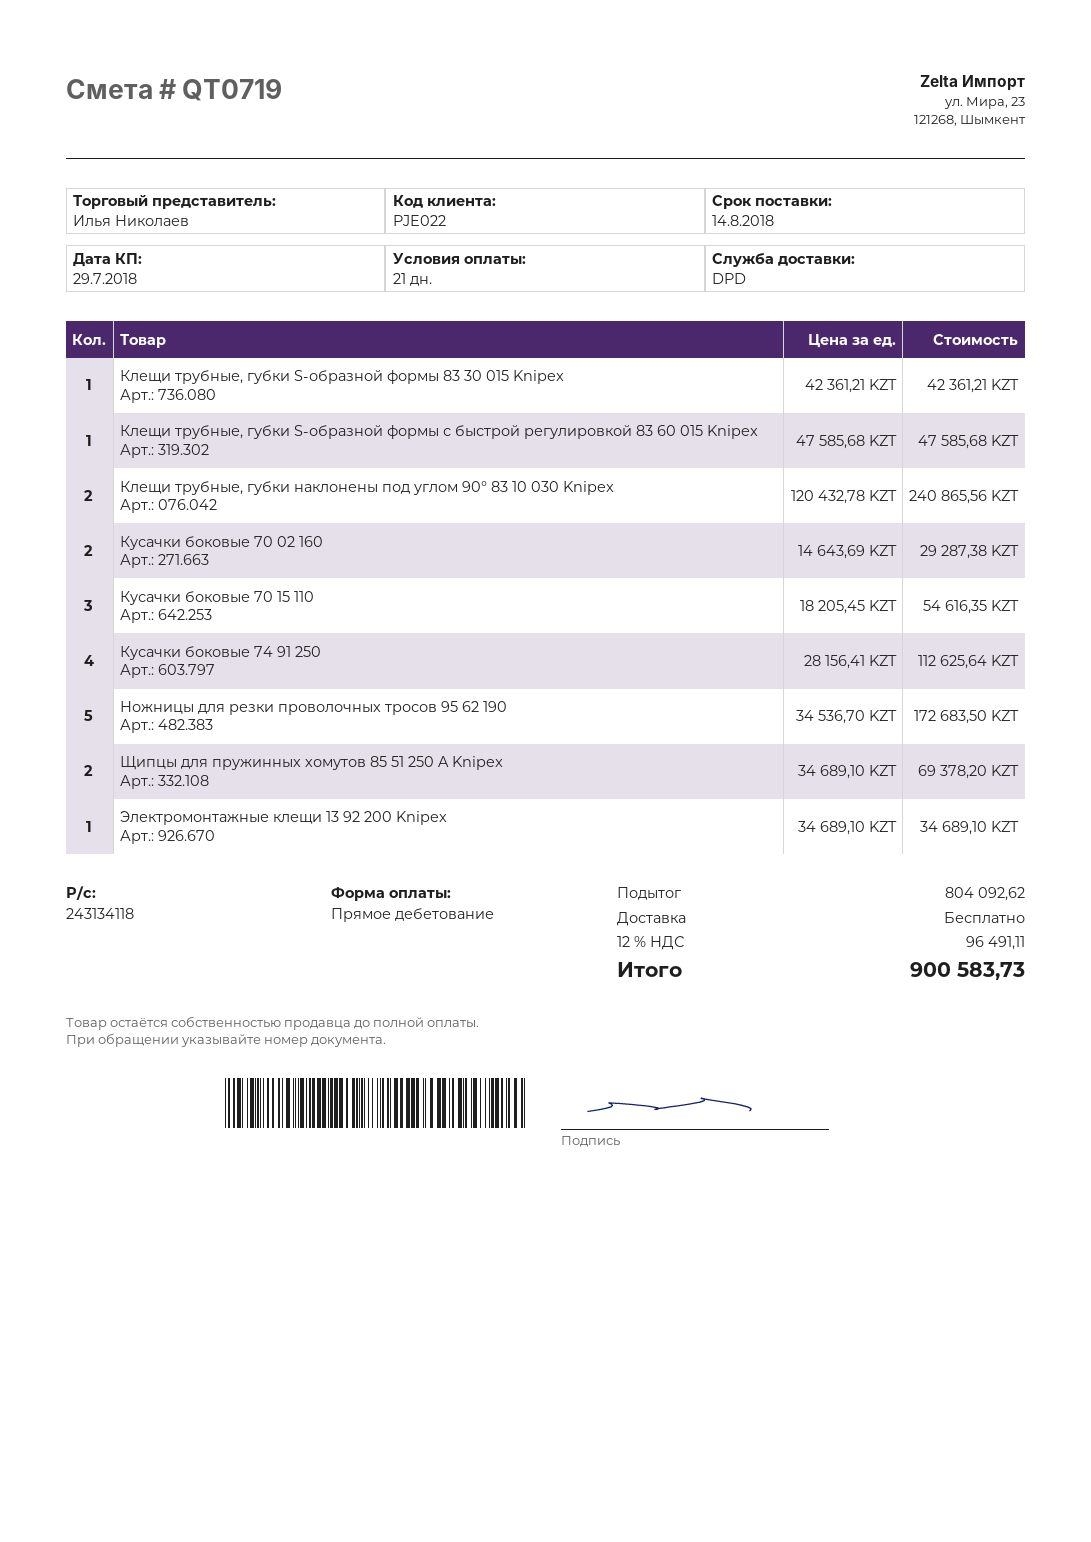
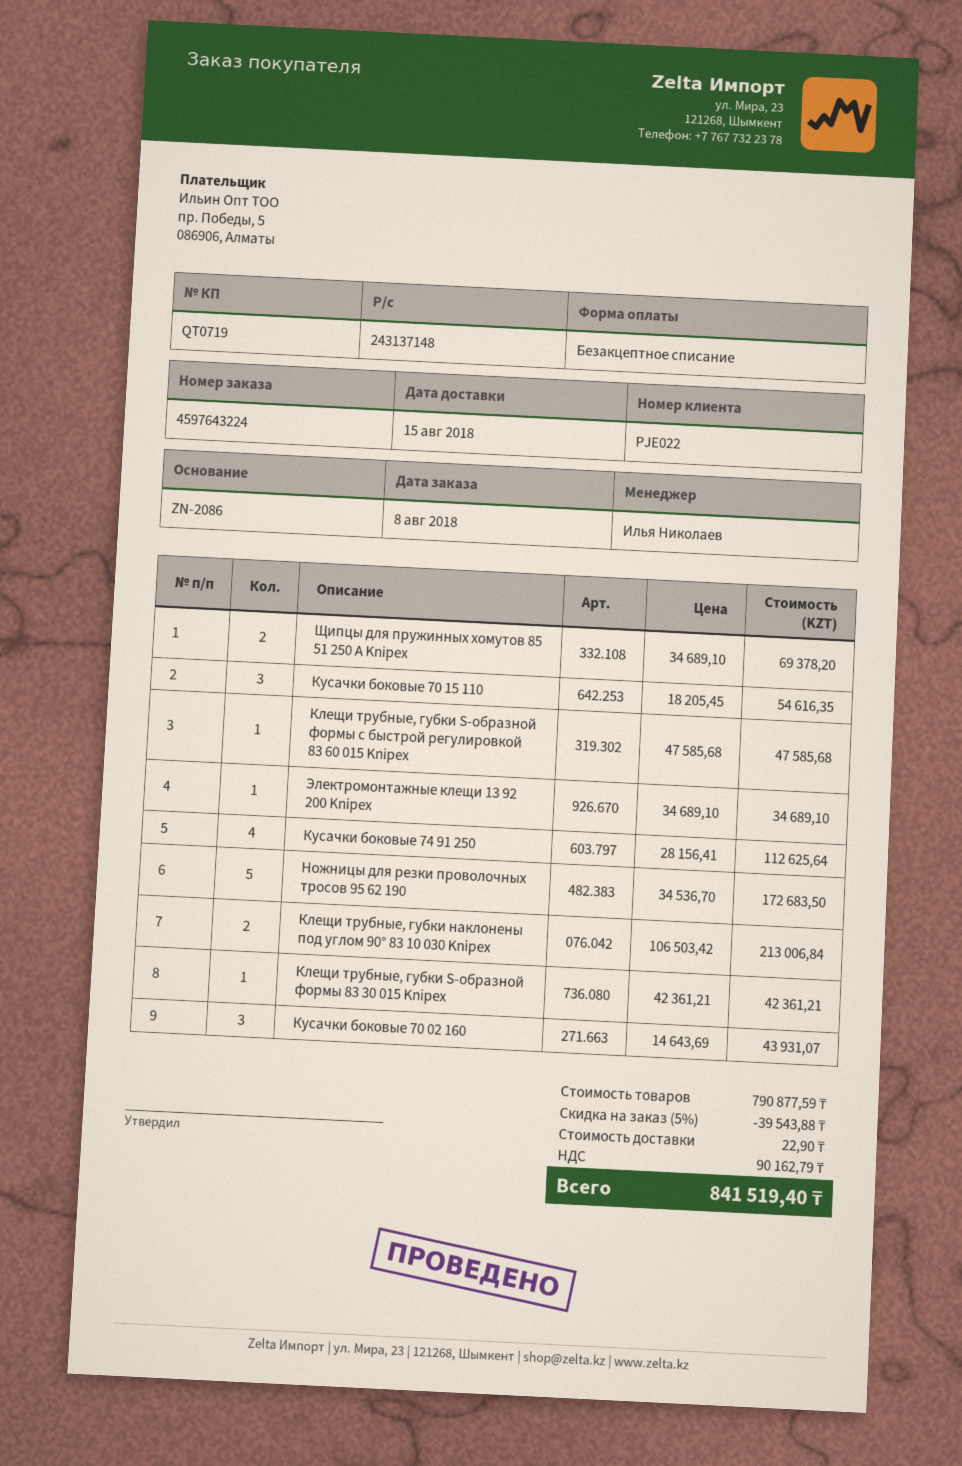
delivery date: 2018-08-14 -> 2018-08-15
bank account: 243134118 -> 243137148
Клещи трубные, губки наклонены под углом 90° 83 10 030 Knipex: 2 x 120432.78 = 240865.56 -> 2 x 106503.42 = 213006.84
Кусачки боковые 70 02 160: 2 x 14643.69 = 29287.38 -> 3 x 14643.69 = 43931.07
subtotal: 804092.62 -> 790877.59
discount: none -> 5% = 39543.88
shipping: 0.00 -> 22.90
tax: 96491.11 -> 90162.79
total: 900583.73 -> 841519.40

